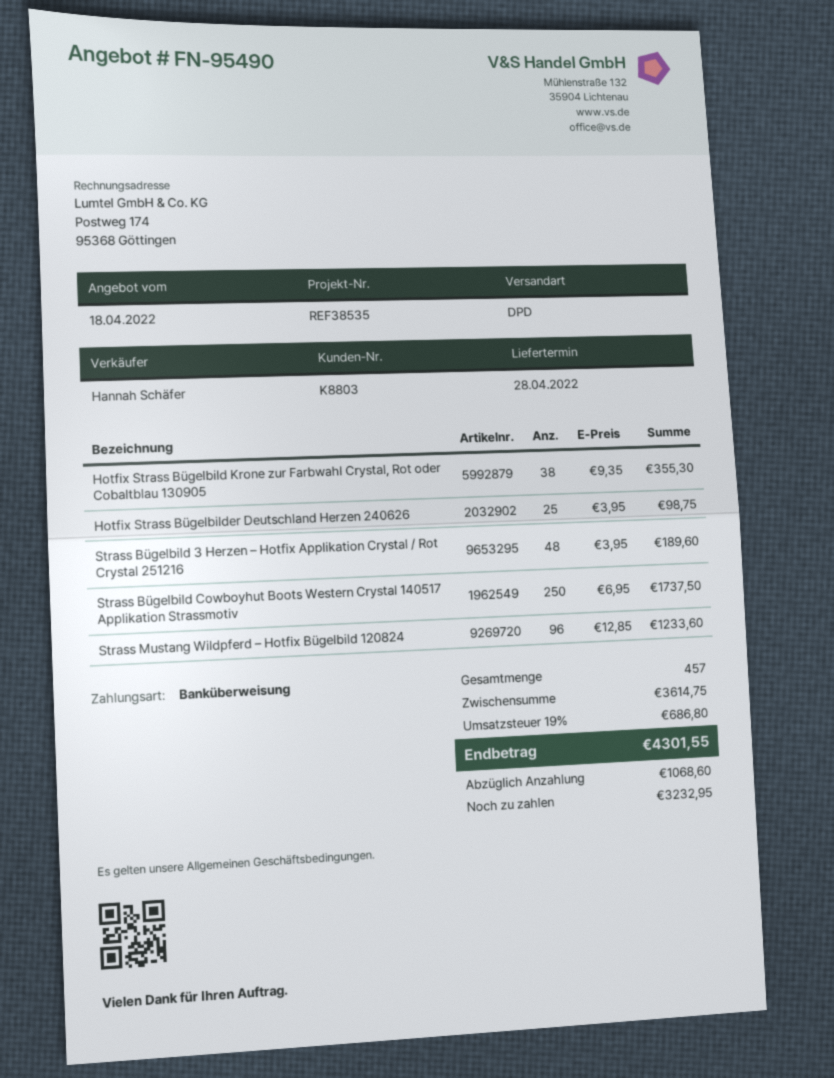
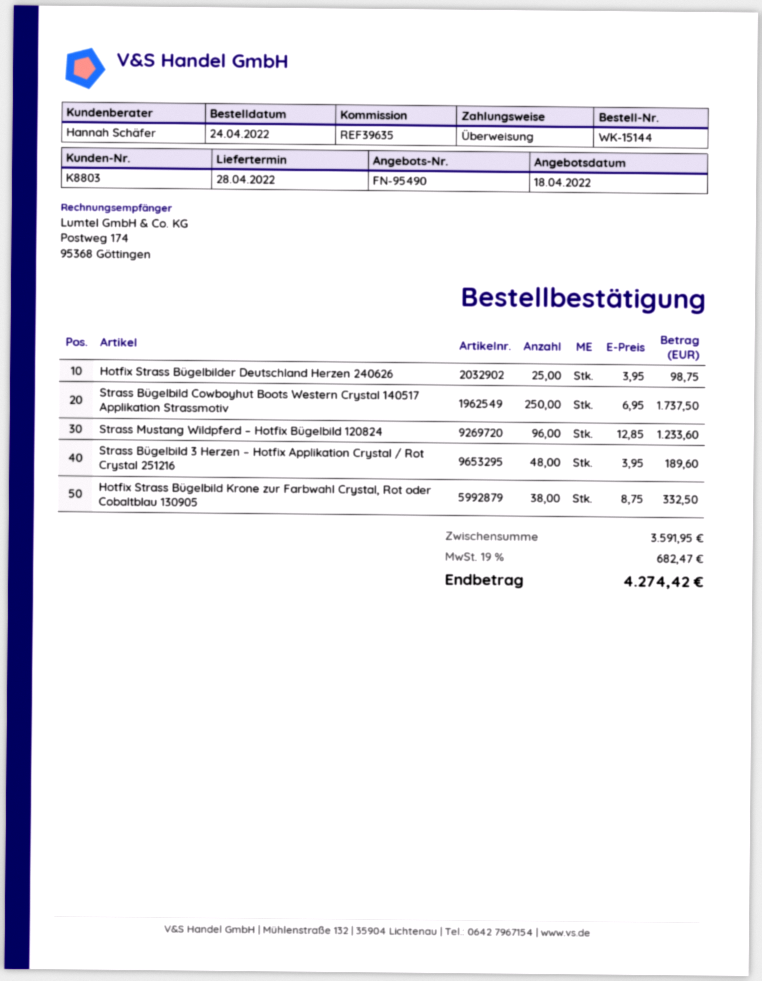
reference: REF38535 -> REF39635
Hotfix Strass Bügelbild Krone zur Farbwahl Crystal, Rot oder Cobaltblau 130905: 38 x 9.35 = 355.30 -> 38 x 8.75 = 332.50
subtotal: 3614.75 -> 3591.95
tax: 19% = 686.80 -> 19% = 682.47
total: 4301.55 -> 4274.42

